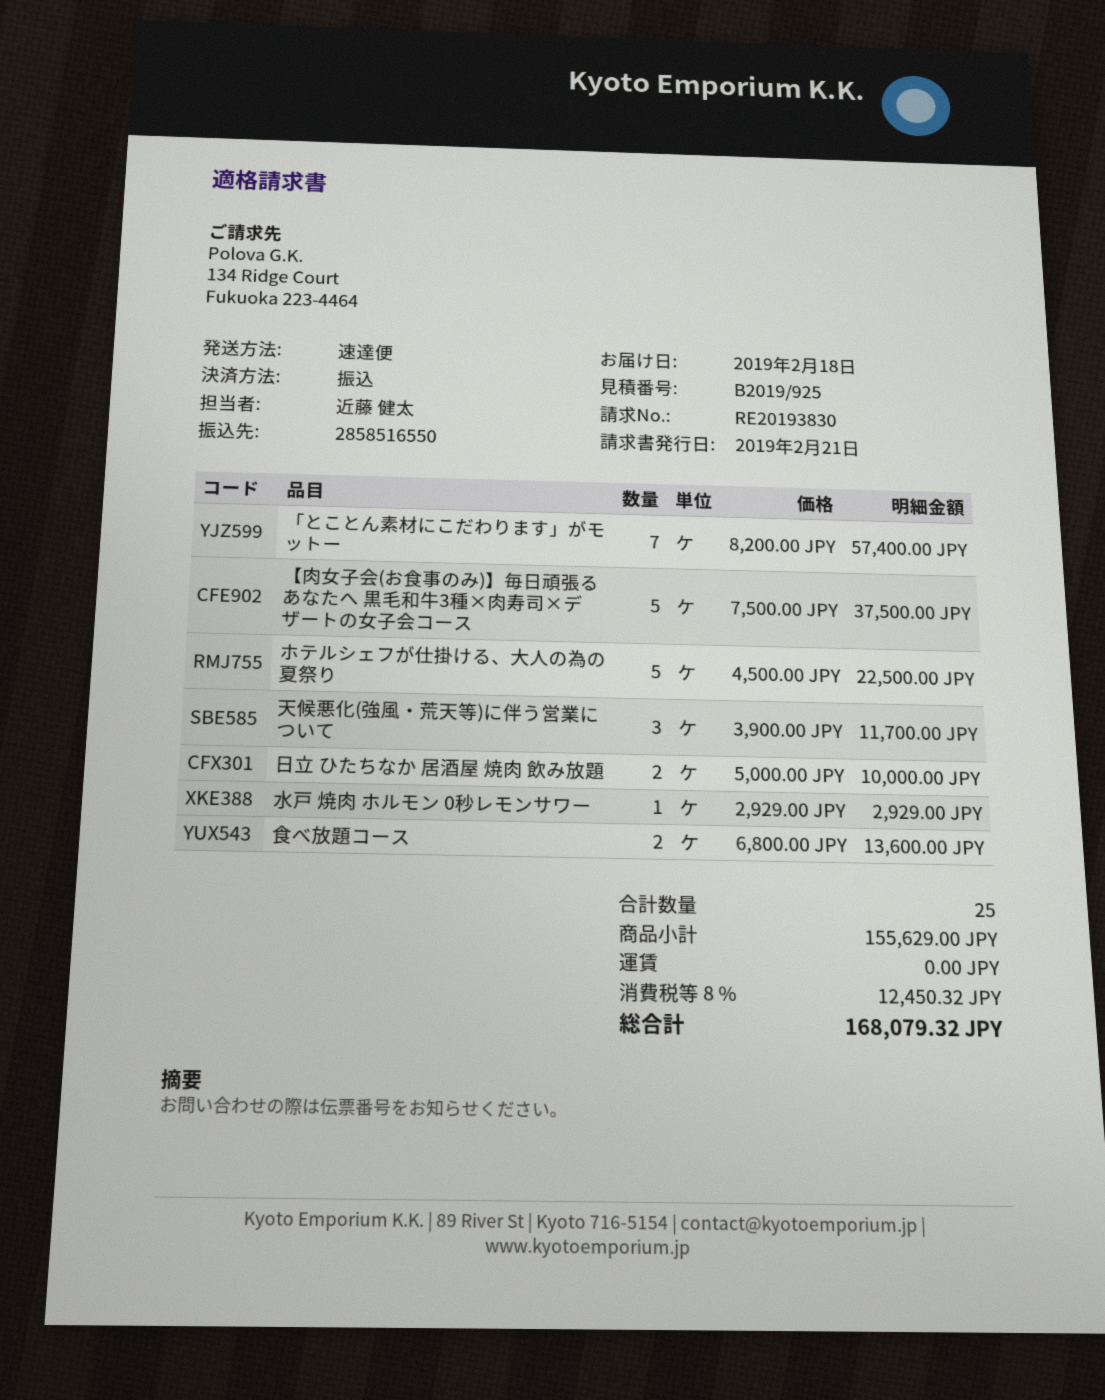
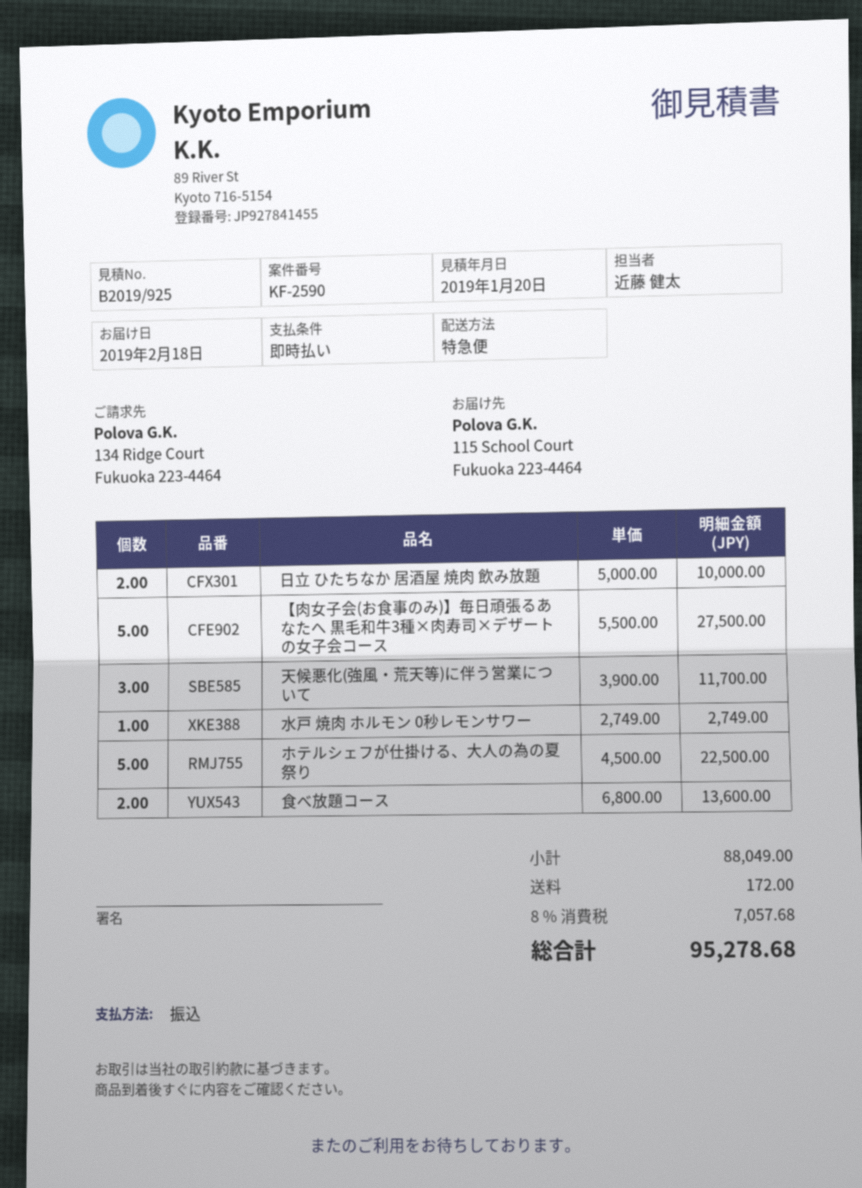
「とことん素材にこだわります」がモットー: 7 x 8200.00 = 57400.00 -> none
【肉女子会(お食事のみ)】毎日頑張るあなたへ 黒毛和牛3種×肉寿司×デザートの女子会コース: 5 x 7500.00 = 37500.00 -> 5 x 5500.00 = 27500.00
水戸 焼肉 ホルモン 0秒レモンサワー: 1 x 2929.00 = 2929.00 -> 1 x 2749.00 = 2749.00
subtotal: 155629.00 -> 88049.00
shipping: 0.00 -> 172.00
tax: 8% = 12450.32 -> 8% = 7057.68
total: 168079.32 -> 95278.68

